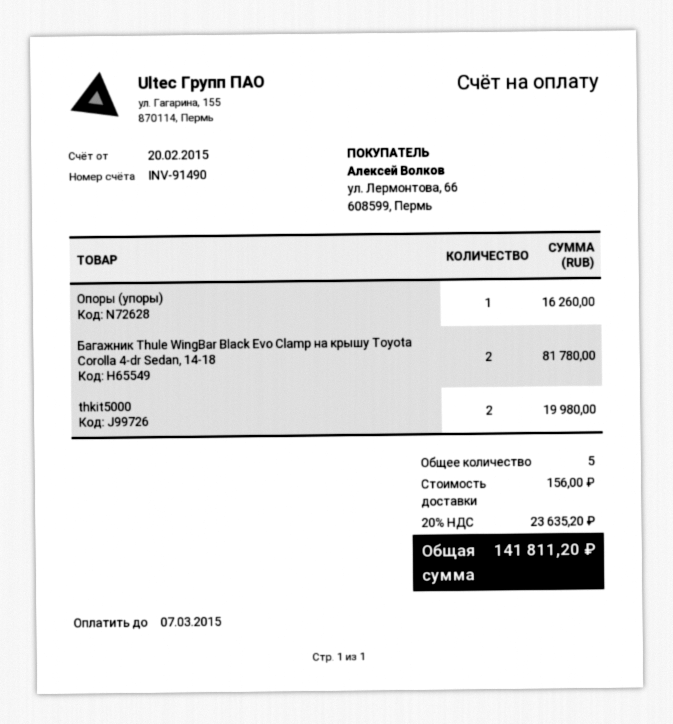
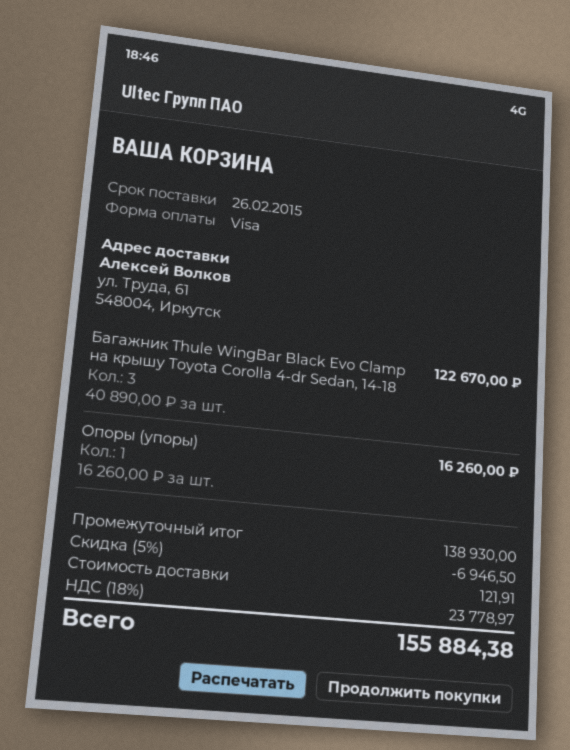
Багажник Thule WingBar Black Evo Clamp на крышу Toyota Corolla 4-dr Sedan, 14-18: 2 for 81780.00 -> 3 for 122670.00
thkit5000: 2 for 19980.00 -> none
discount: none -> 5% = 6946.50
shipping: 156.00 -> 121.91
tax: 20% = 23635.20 -> 18% = 23778.97
total: 141811.20 -> 155884.38

